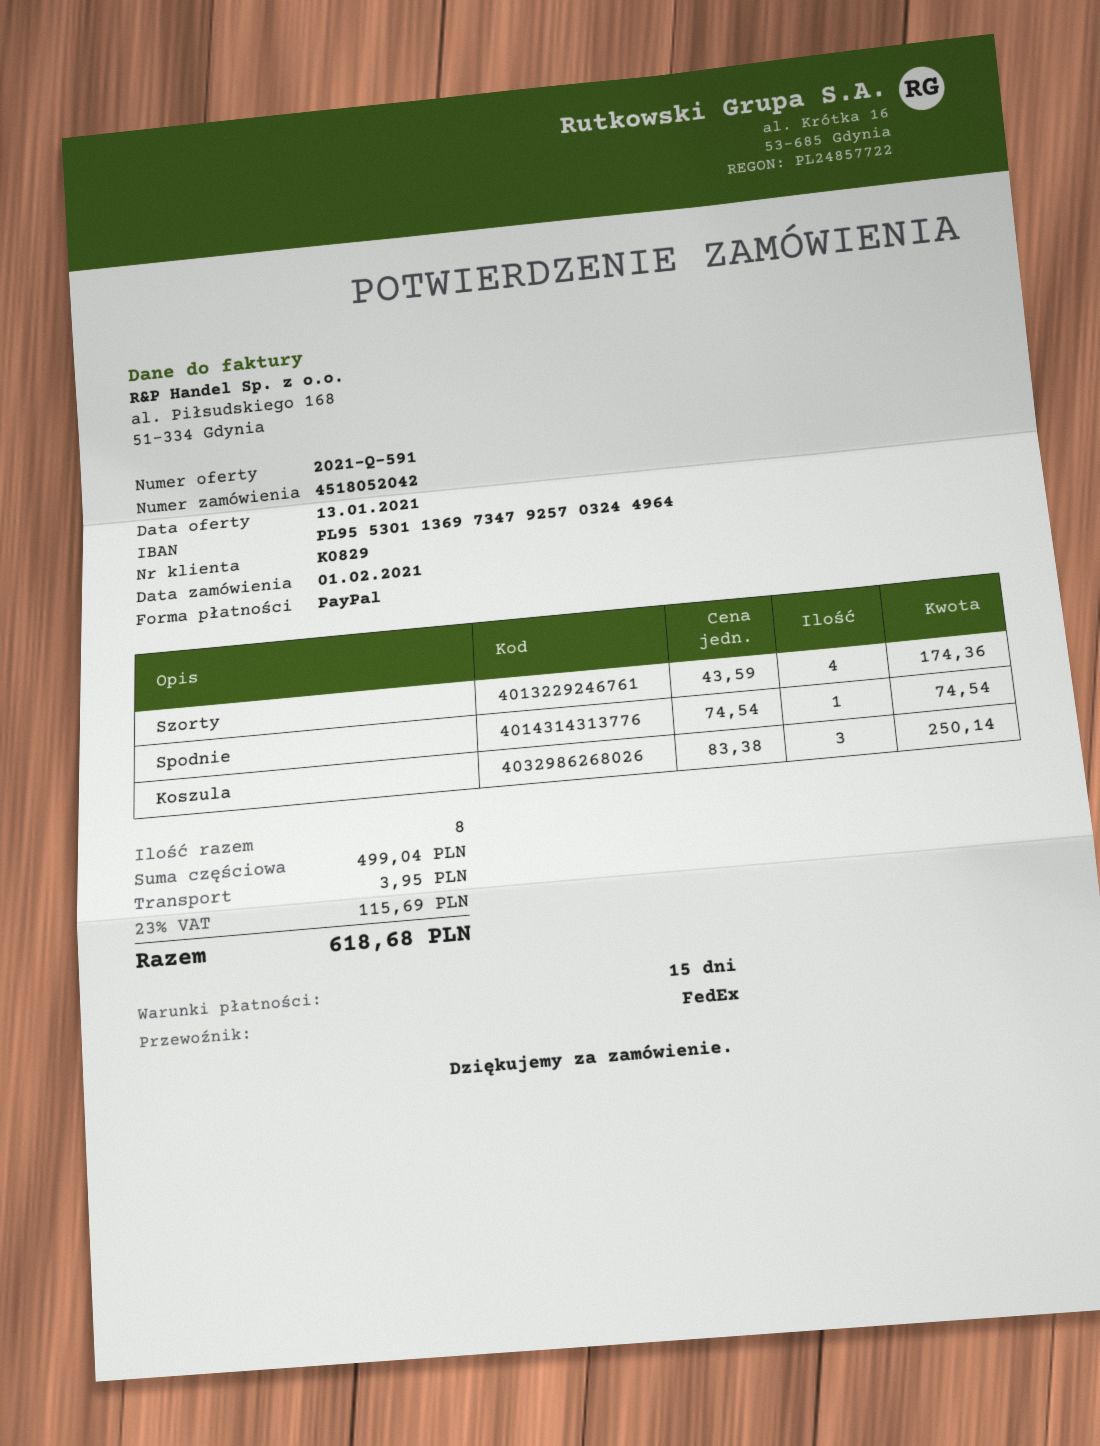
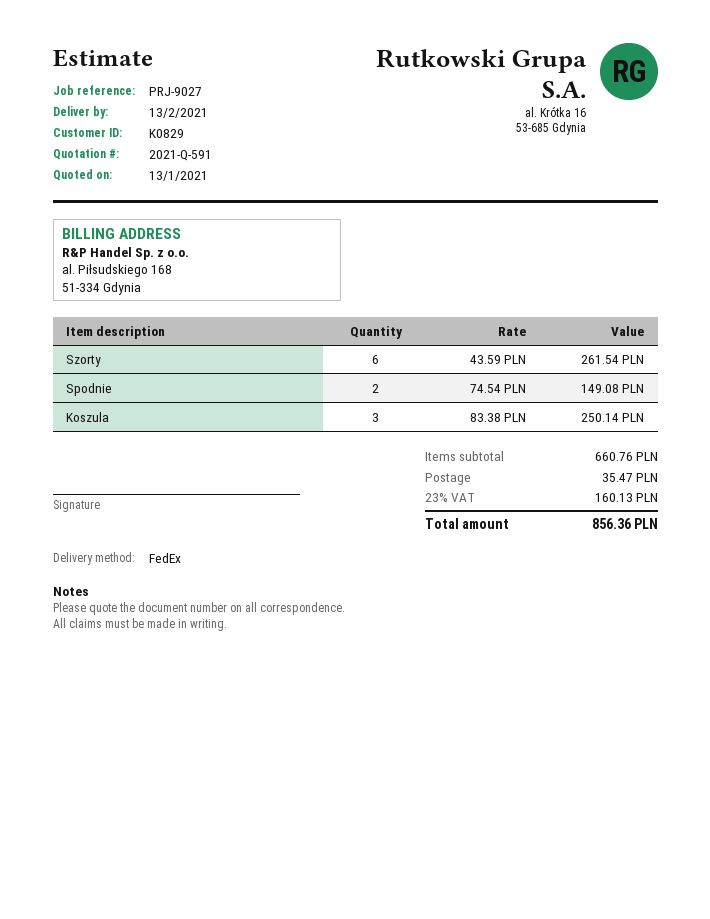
Szorty: 4 x 43.59 = 174.36 -> 6 x 43.59 = 261.54
Spodnie: 1 x 74.54 = 74.54 -> 2 x 74.54 = 149.08
subtotal: 499.04 -> 660.76
shipping: 3.95 -> 35.47
tax: 23% = 115.69 -> 23% = 160.13
total: 618.68 -> 856.36

